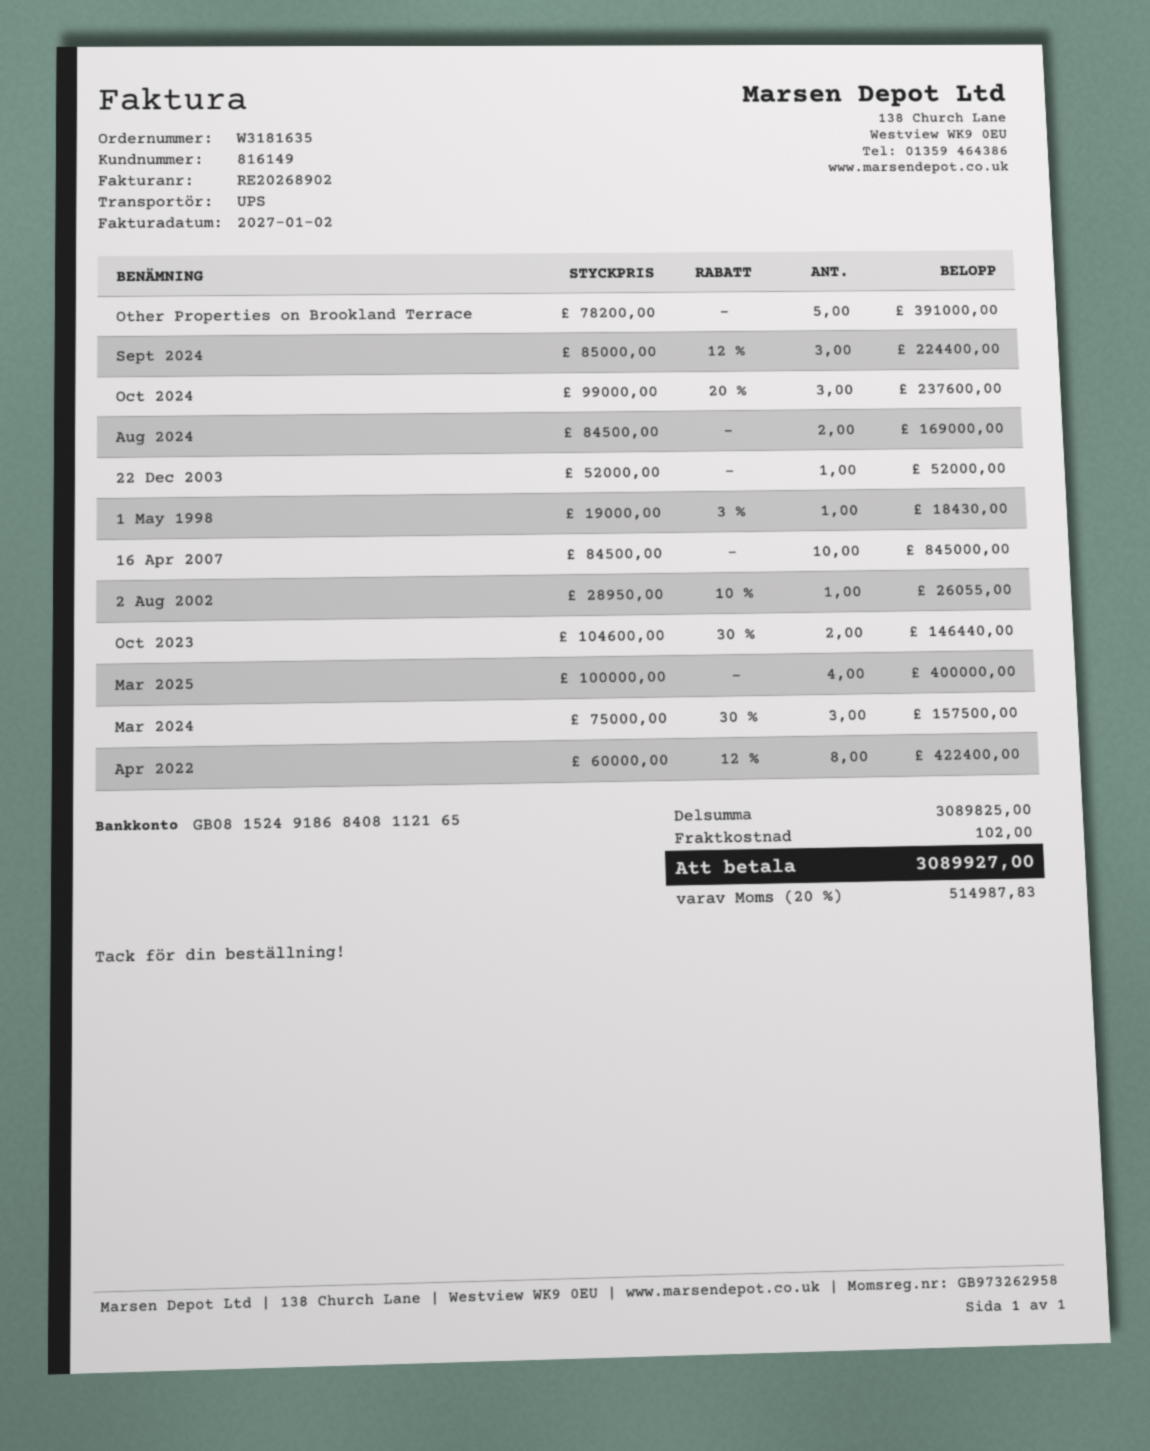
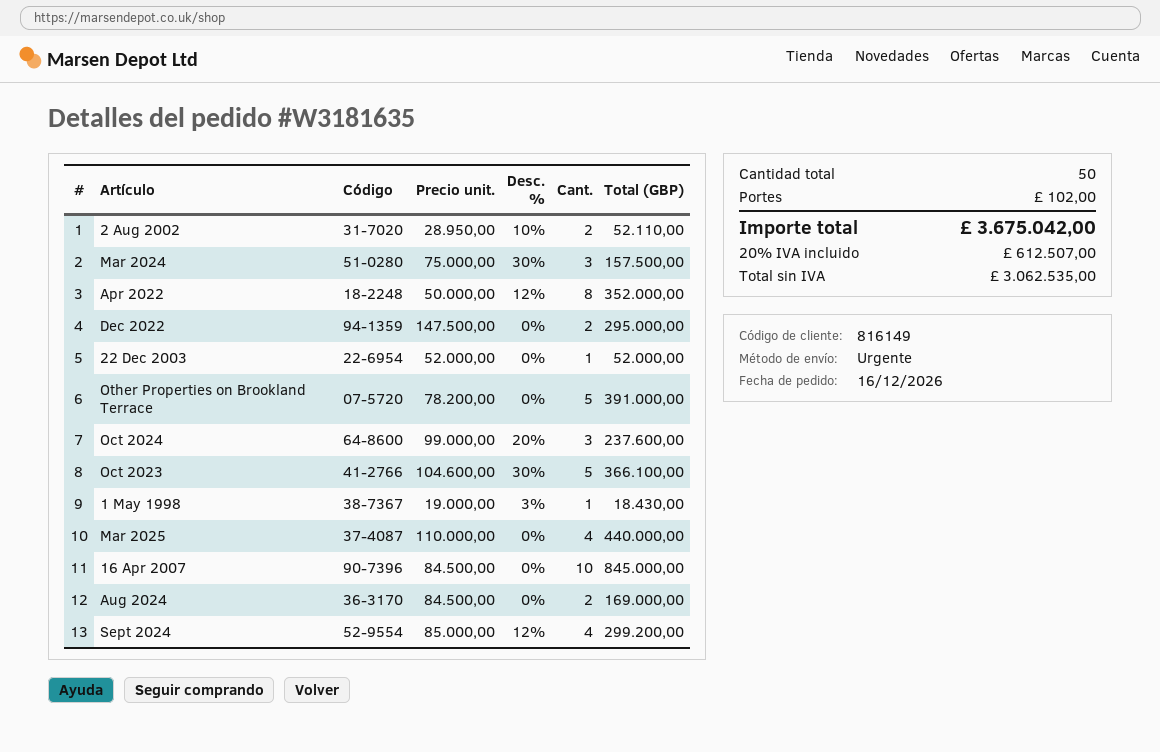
shipping method: UPS -> express
Sept 2024: 3 x 85000.00 - 12% = 224400.00 -> 4 x 85000.00 - 12% = 299200.00
2 Aug 2002: 1 x 28950.00 - 10% = 26055.00 -> 2 x 28950.00 - 10% = 52110.00
Oct 2023: 2 x 104600.00 - 30% = 146440.00 -> 5 x 104600.00 - 30% = 366100.00
Mar 2025: 4 x 100000.00 = 400000.00 -> 4 x 110000.00 = 440000.00
Apr 2022: 8 x 60000.00 - 12% = 422400.00 -> 8 x 50000.00 - 12% = 352000.00
Dec 2022: none -> 2 x 147500.00 = 295000.00
tax: 20% = 514987.83 -> 20% = 612507.00
total: 3089927.00 -> 3675042.00

